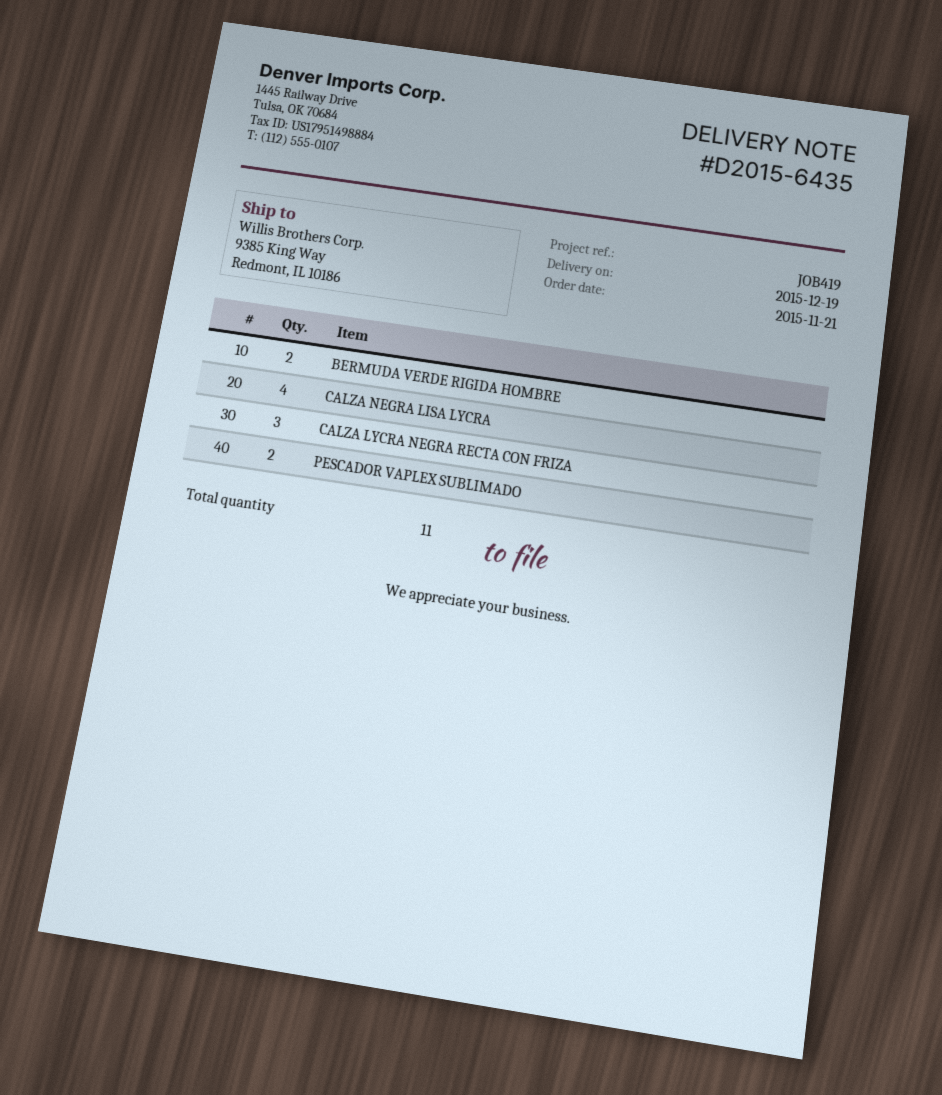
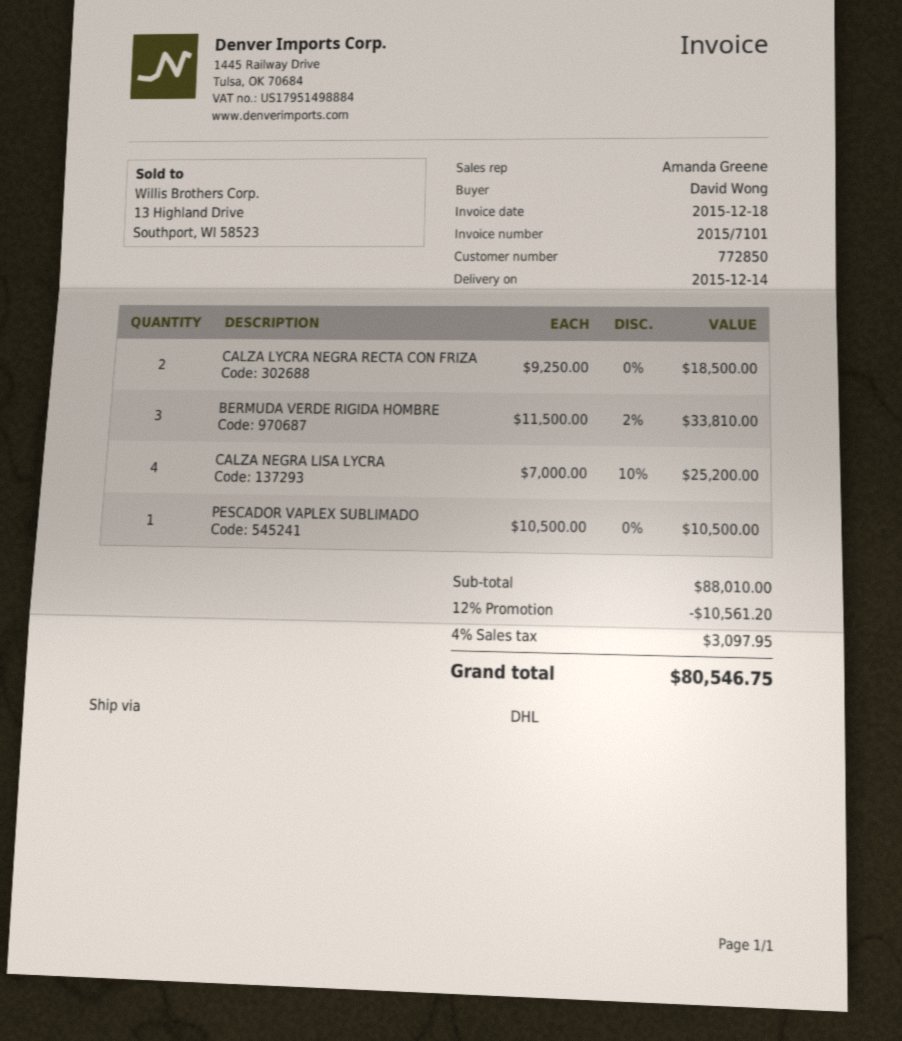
delivery date: 2015-12-19 -> 2015-12-14
BERMUDA VERDE RIGIDA HOMBRE: 2 -> 3
CALZA LYCRA NEGRA RECTA CON FRIZA: 3 -> 2
PESCADOR VAPLEX SUBLIMADO: 2 -> 1

